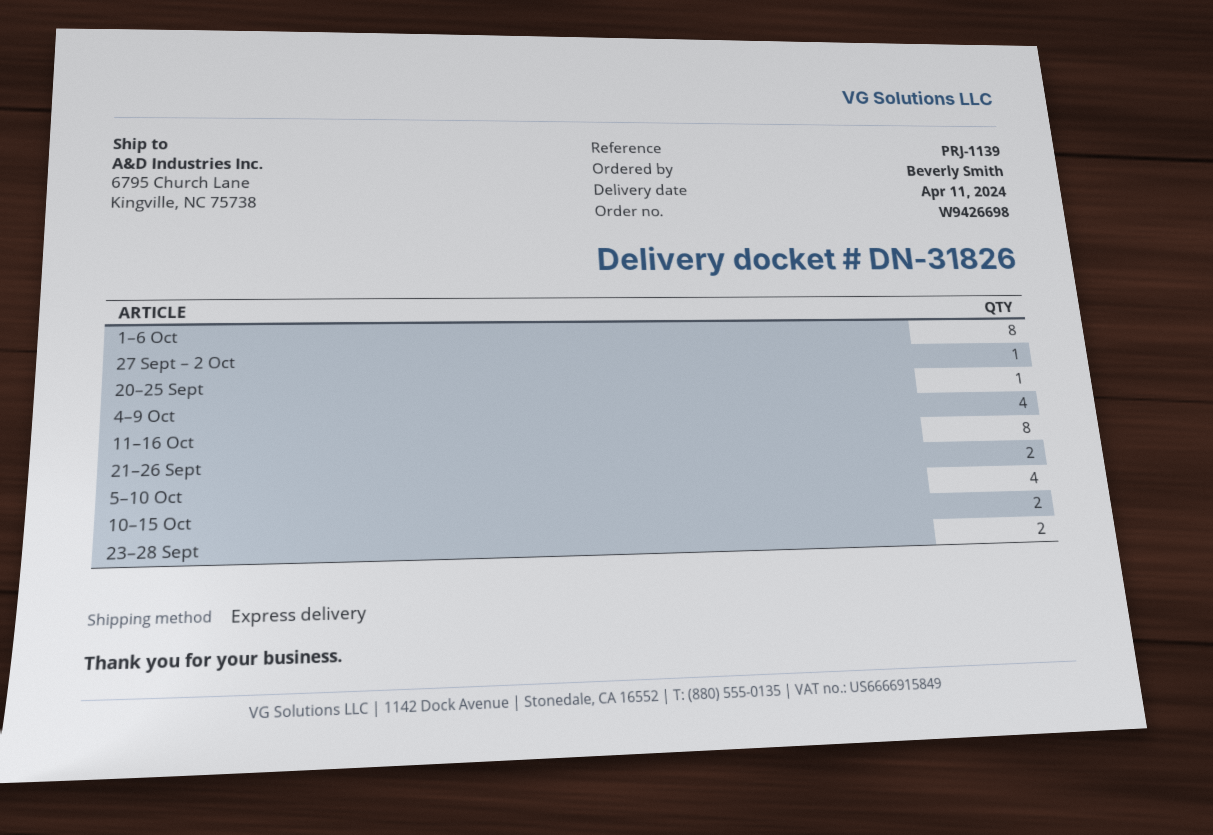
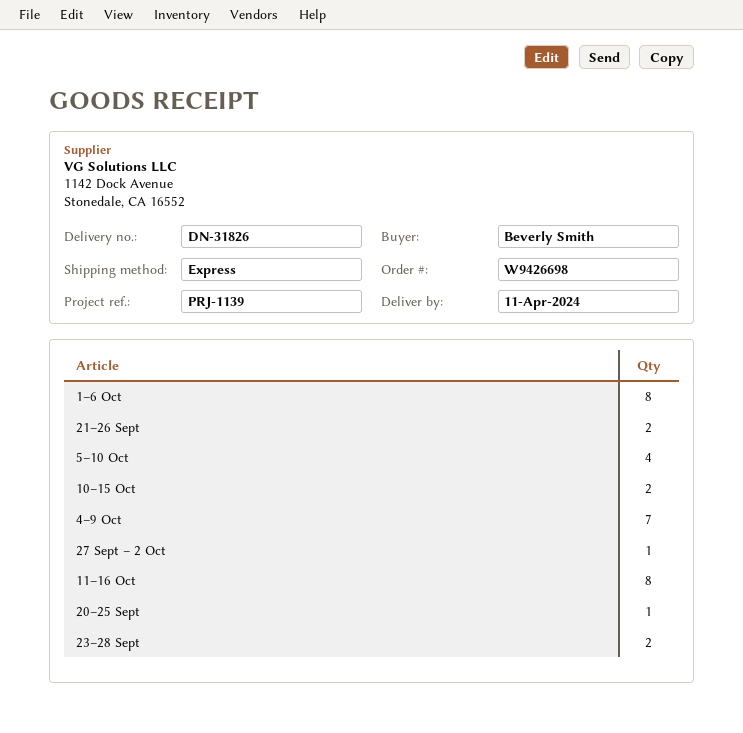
4–9 Oct: 4 -> 7

